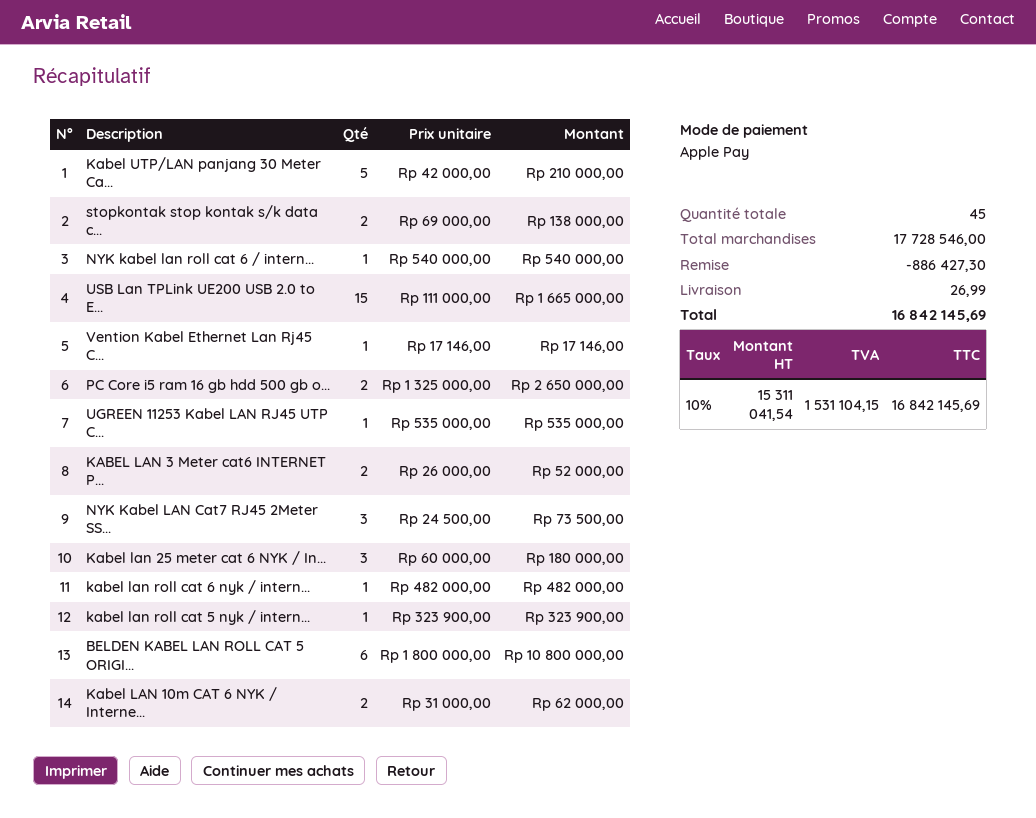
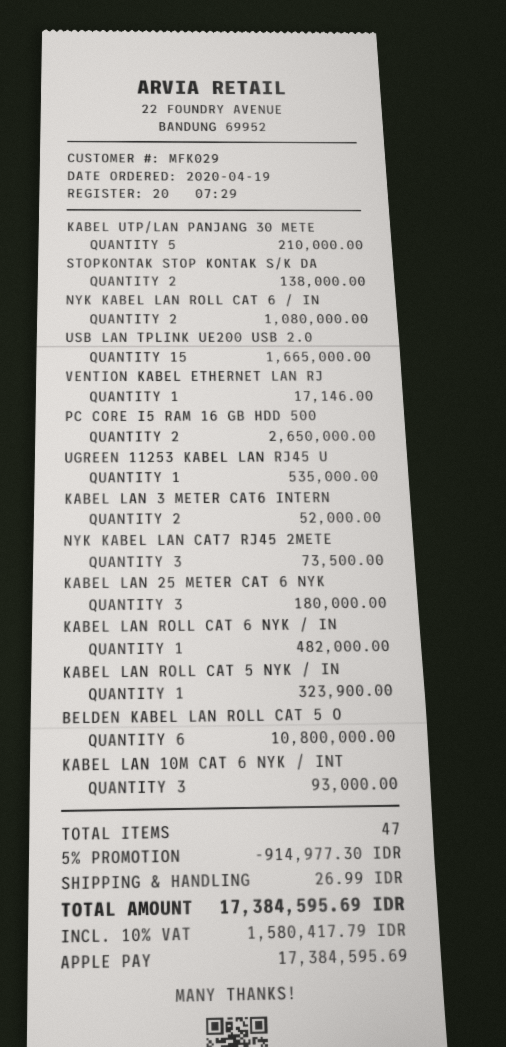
NYK kabel lan roll cat 6 / intern...: 1 for 540000.00 -> 2 for 1080000.00
Kabel LAN 10m CAT 6 NYK / Interne...: 2 for 62000.00 -> 3 for 93000.00
total quantity: 45 -> 47
discount: 886427.30 -> 914977.30
tax: 10% = 1531104.15 -> 10% = 1580417.79
total: 16842145.69 -> 17384595.69

